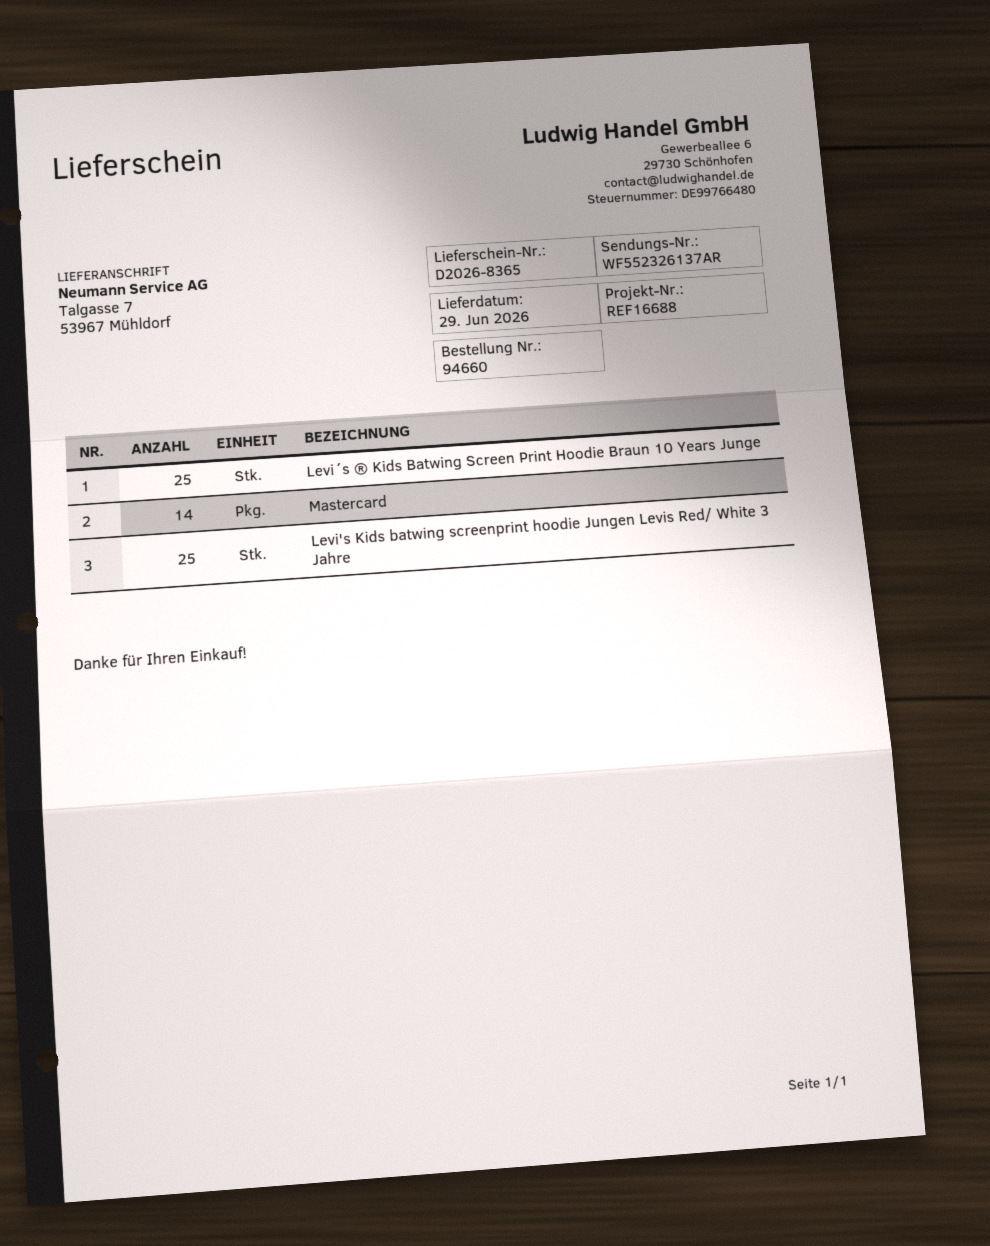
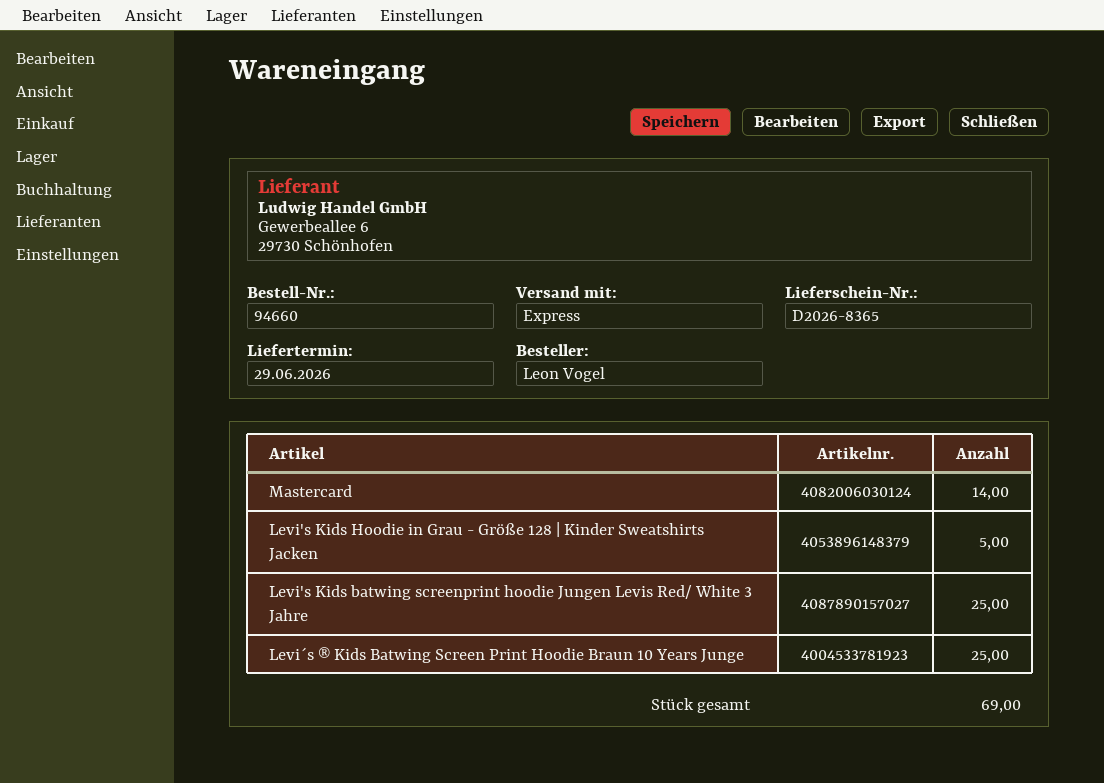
Levi's Kids Hoodie in Grau - Größe 128 | Kinder Sweatshirts Jacken: none -> 5

